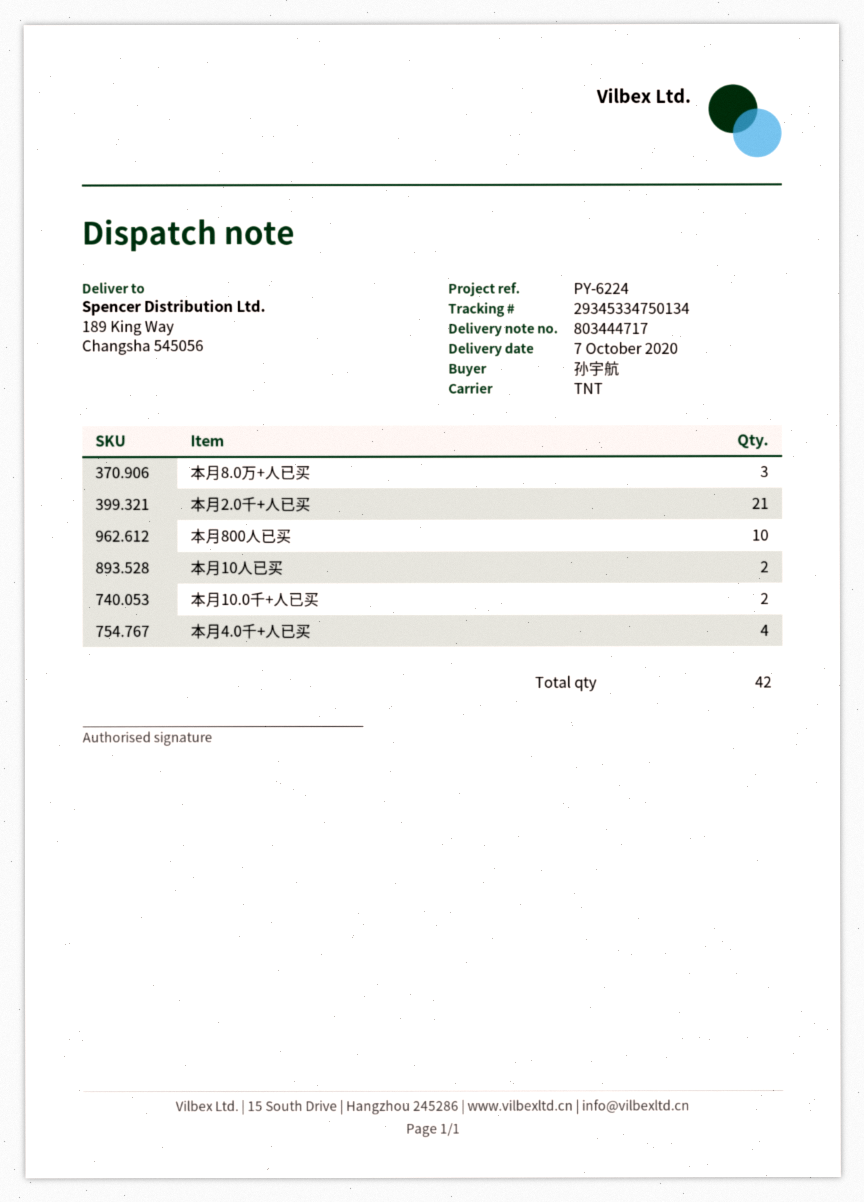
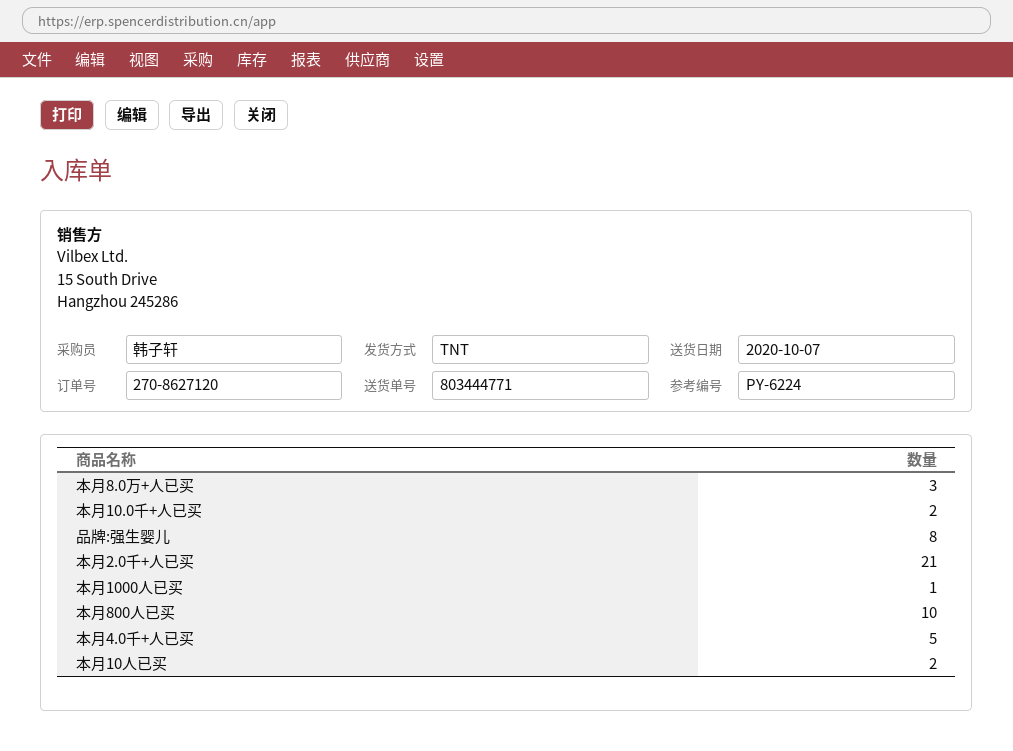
delivery note number: 803444717 -> 803444771
ordered by: 孙宇航 -> 韩子轩
本月4.0千+人已买: 4 -> 5
品牌:强生婴儿: none -> 8
本月1000人已买: none -> 1

